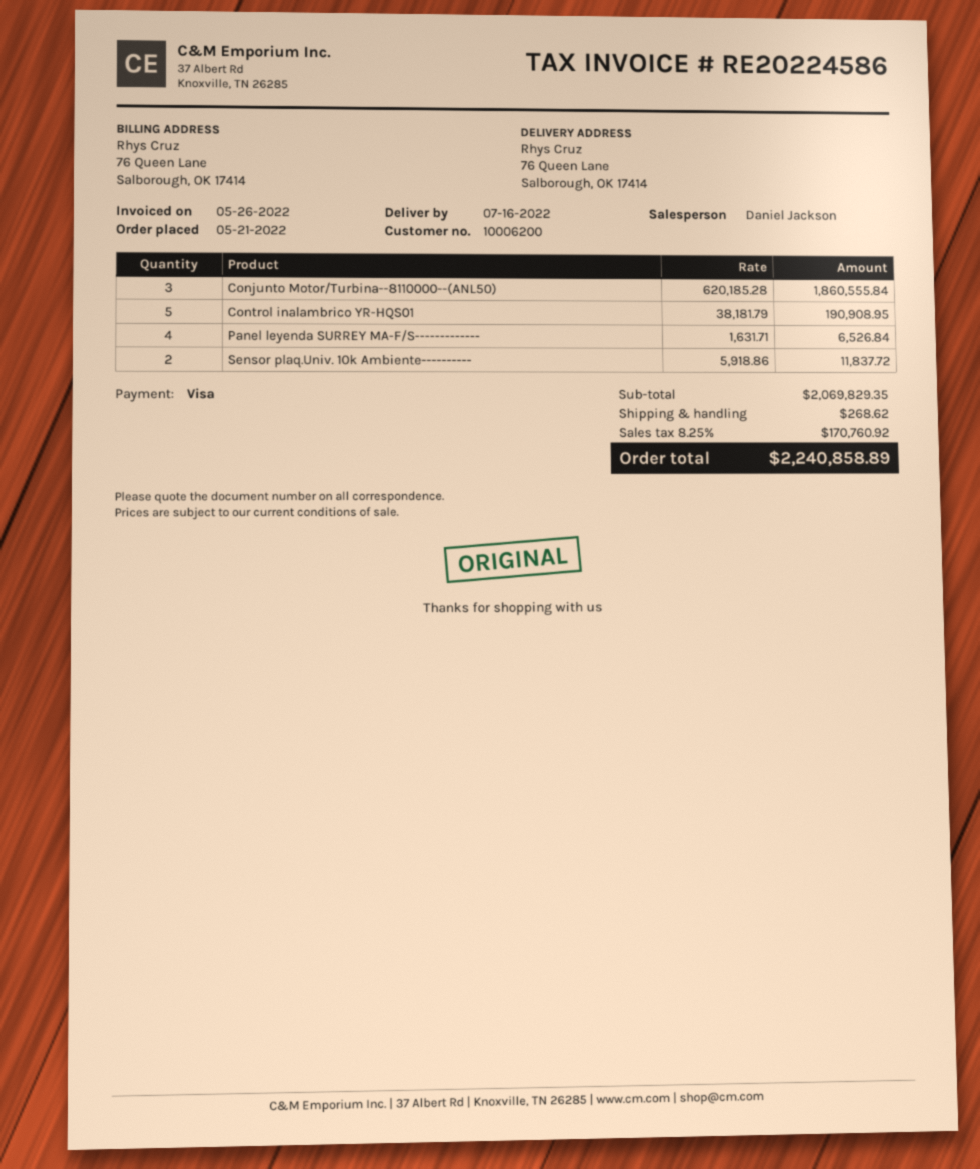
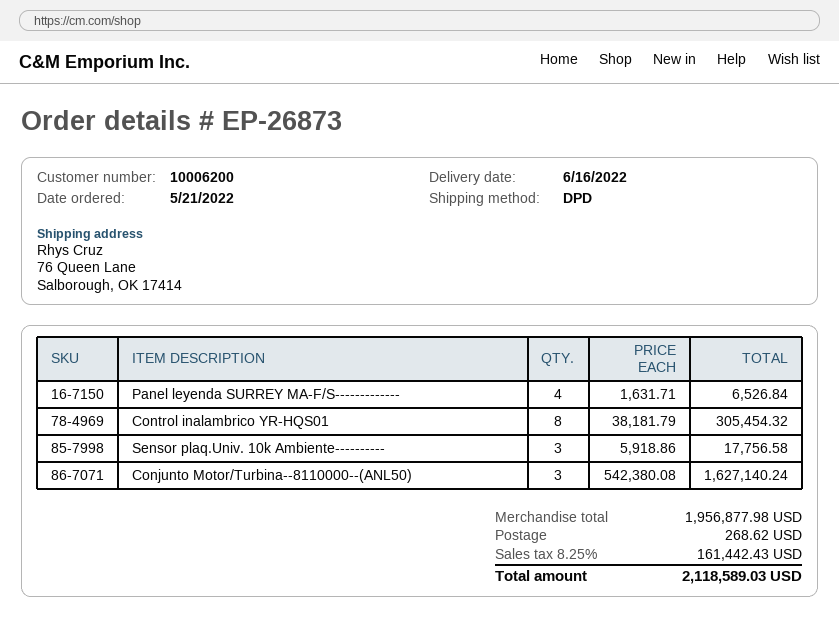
delivery date: 2022-07-16 -> 2022-06-16
Conjunto Motor/Turbina--8110000--(ANL50): 3 x 620185.28 = 1860555.84 -> 3 x 542380.08 = 1627140.24
Control inalambrico YR-HQS01: 5 x 38181.79 = 190908.95 -> 8 x 38181.79 = 305454.32
Sensor plaq.Univ. 10k Ambiente----------: 2 x 5918.86 = 11837.72 -> 3 x 5918.86 = 17756.58
subtotal: 2069829.35 -> 1956877.98
tax: 8.25% = 170760.92 -> 8.25% = 161442.43
total: 2240858.89 -> 2118589.03

